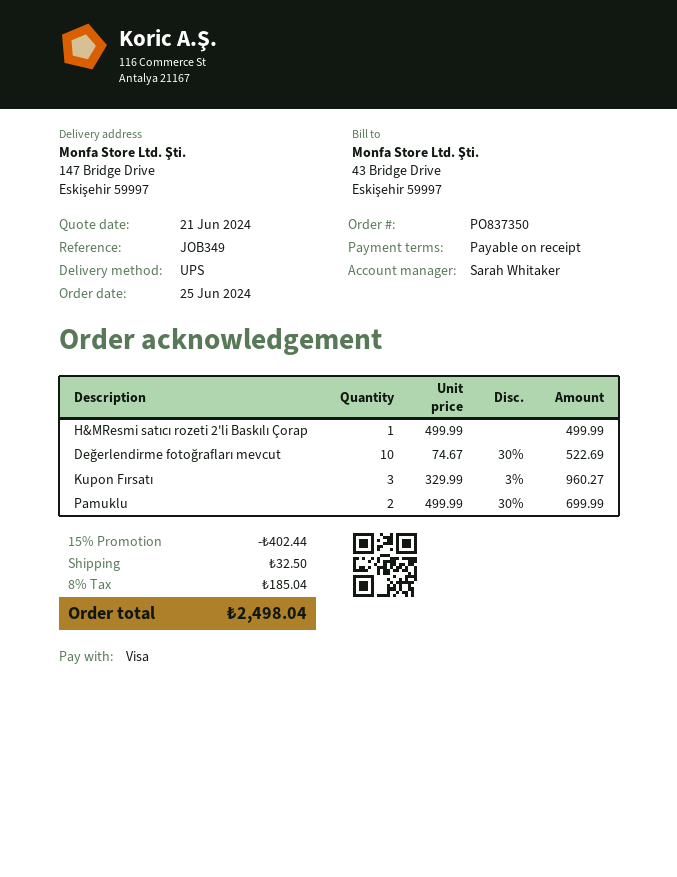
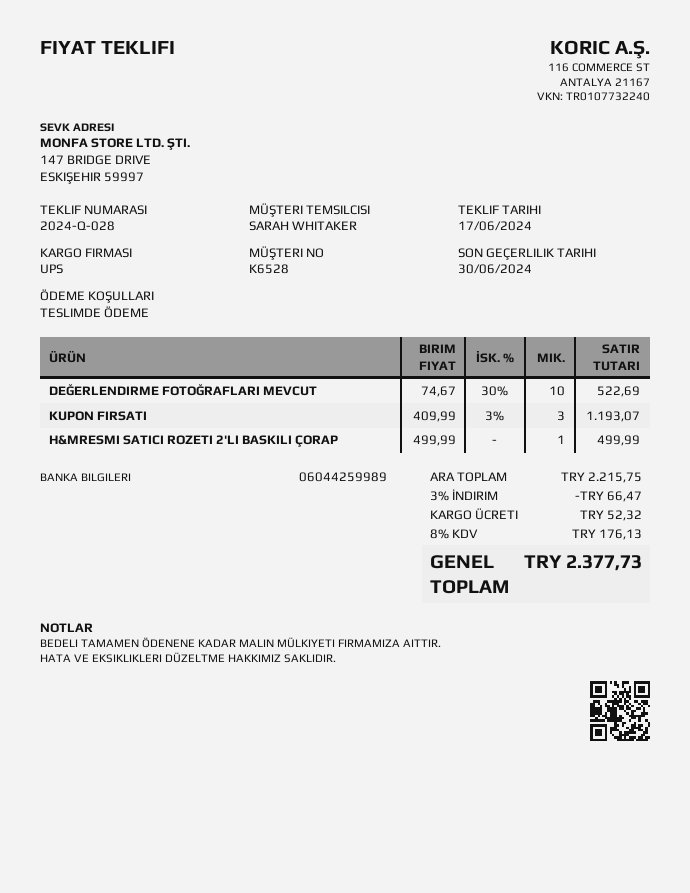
quote date: 2024-06-21 -> 2024-06-17
Kupon Fırsatı: 3 x 329.99 - 3% = 960.27 -> 3 x 409.99 - 3% = 1193.07
Pamuklu: 2 x 499.99 - 30% = 699.99 -> none
discount: 15% = 402.44 -> 3% = 66.47
shipping: 32.50 -> 52.32
tax: 8% = 185.04 -> 8% = 176.13
total: 2498.04 -> 2377.73

